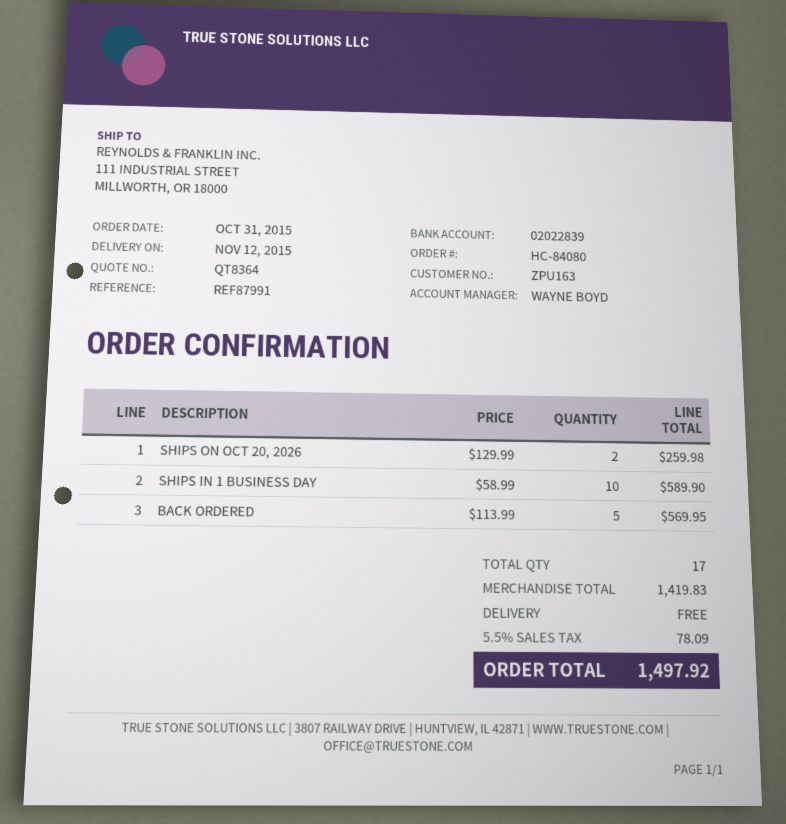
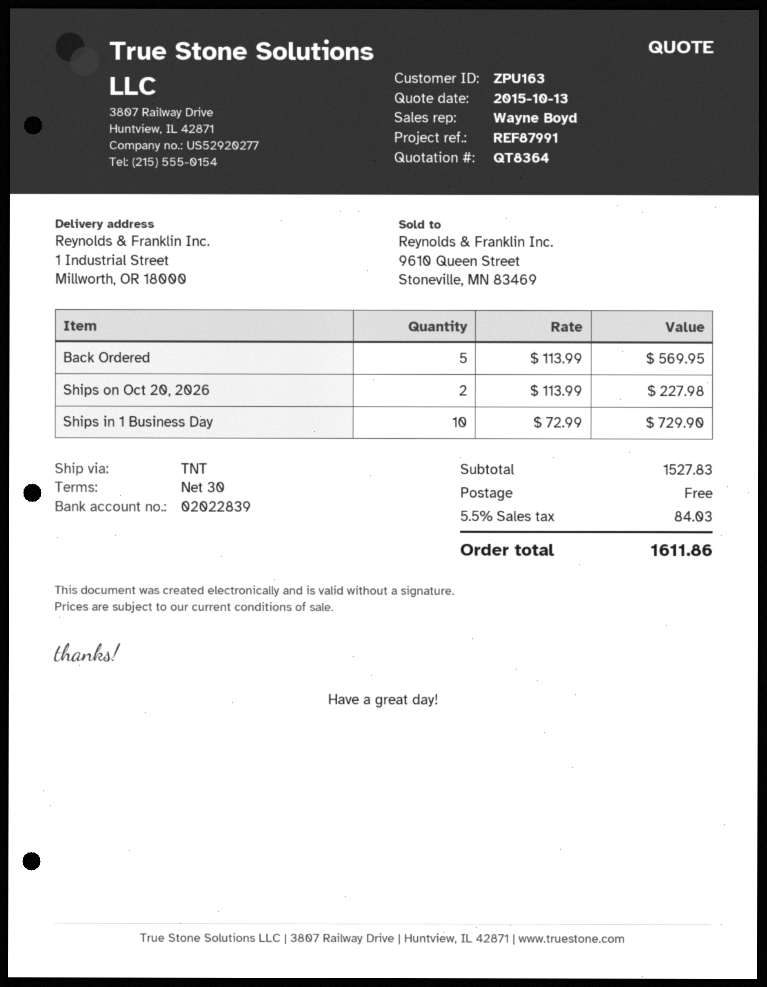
ship to: 111 INDUSTRIAL STREET, MILLWORTH, OR 18000 -> 1 Industrial Street, Millworth, OR 18000
SHIPS ON OCT 20, 2026: 2 x 129.99 = 259.98 -> 2 x 113.99 = 227.98
SHIPS IN 1 BUSINESS DAY: 10 x 58.99 = 589.90 -> 10 x 72.99 = 729.90
subtotal: 1419.83 -> 1527.83
tax: 5.5% = 78.09 -> 5.5% = 84.03
total: 1497.92 -> 1611.86

